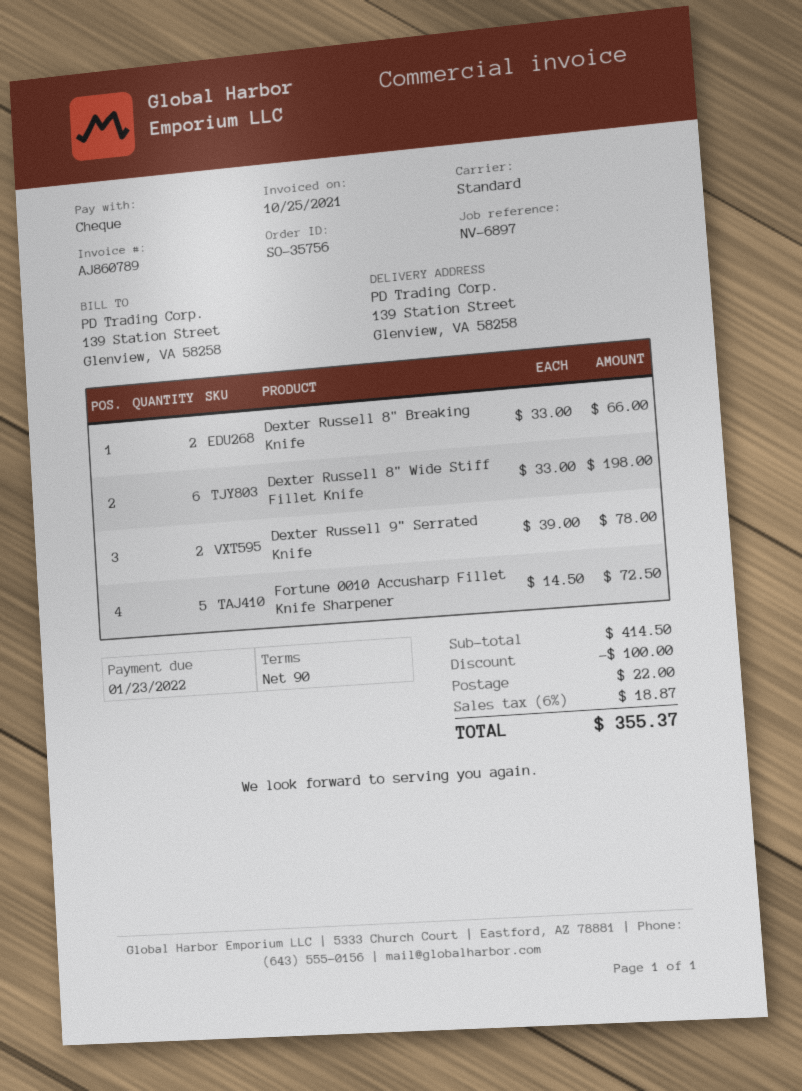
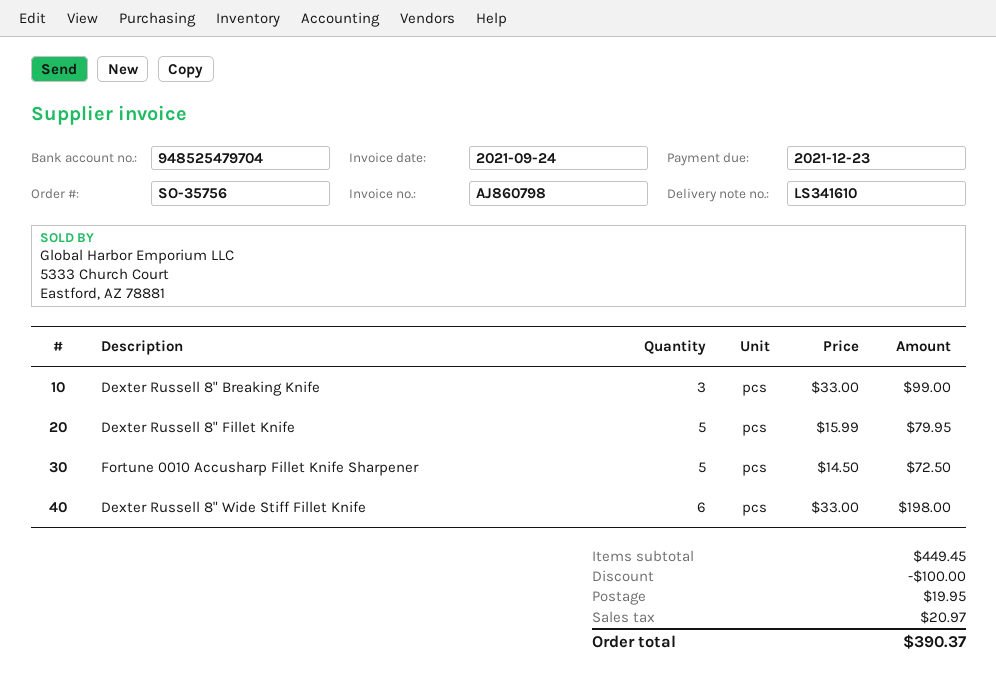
invoice number: AJ860789 -> AJ860798
invoice date: 2021-10-25 -> 2021-09-24
due date: 2022-01-23 -> 2021-12-23
Dexter Russell 8" Breaking Knife: 2 x 33.00 = 66.00 -> 3 x 33.00 = 99.00
Dexter Russell 9" Serrated Knife: 2 x 39.00 = 78.00 -> none
Dexter Russell 8" Fillet Knife: none -> 5 x 15.99 = 79.95
subtotal: 414.50 -> 449.45
shipping: 22.00 -> 19.95
tax: 18.87 -> 20.97
total: 355.37 -> 390.37

